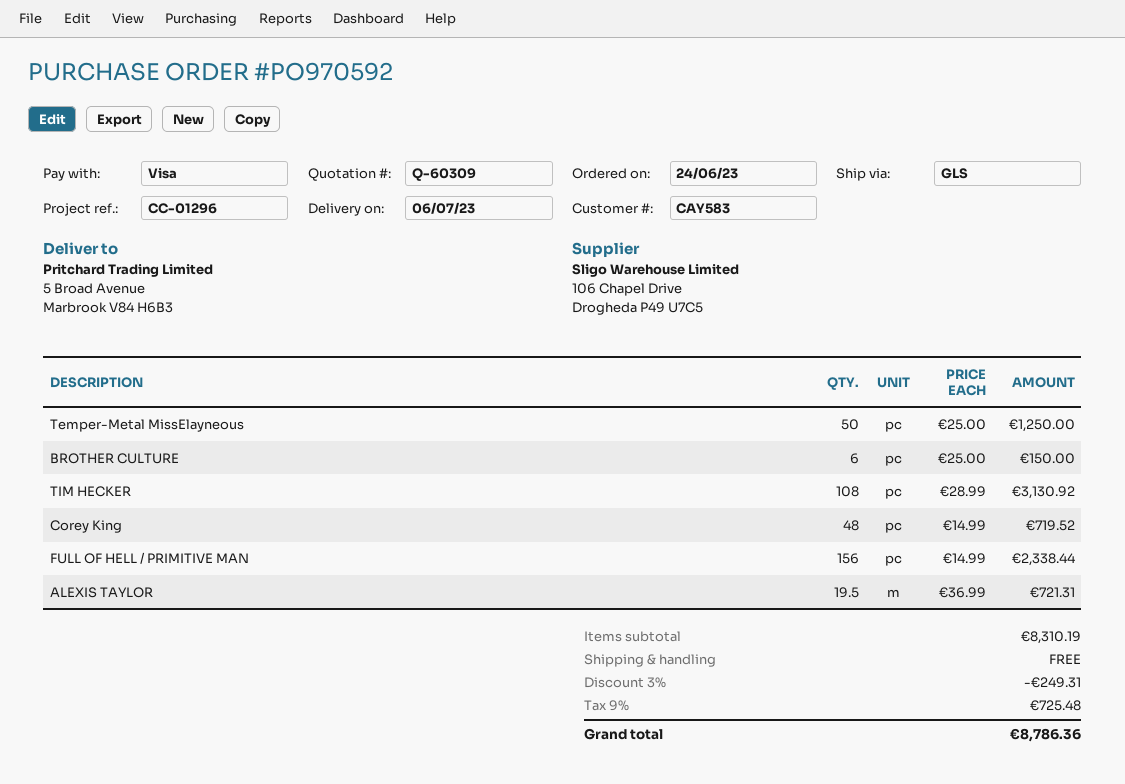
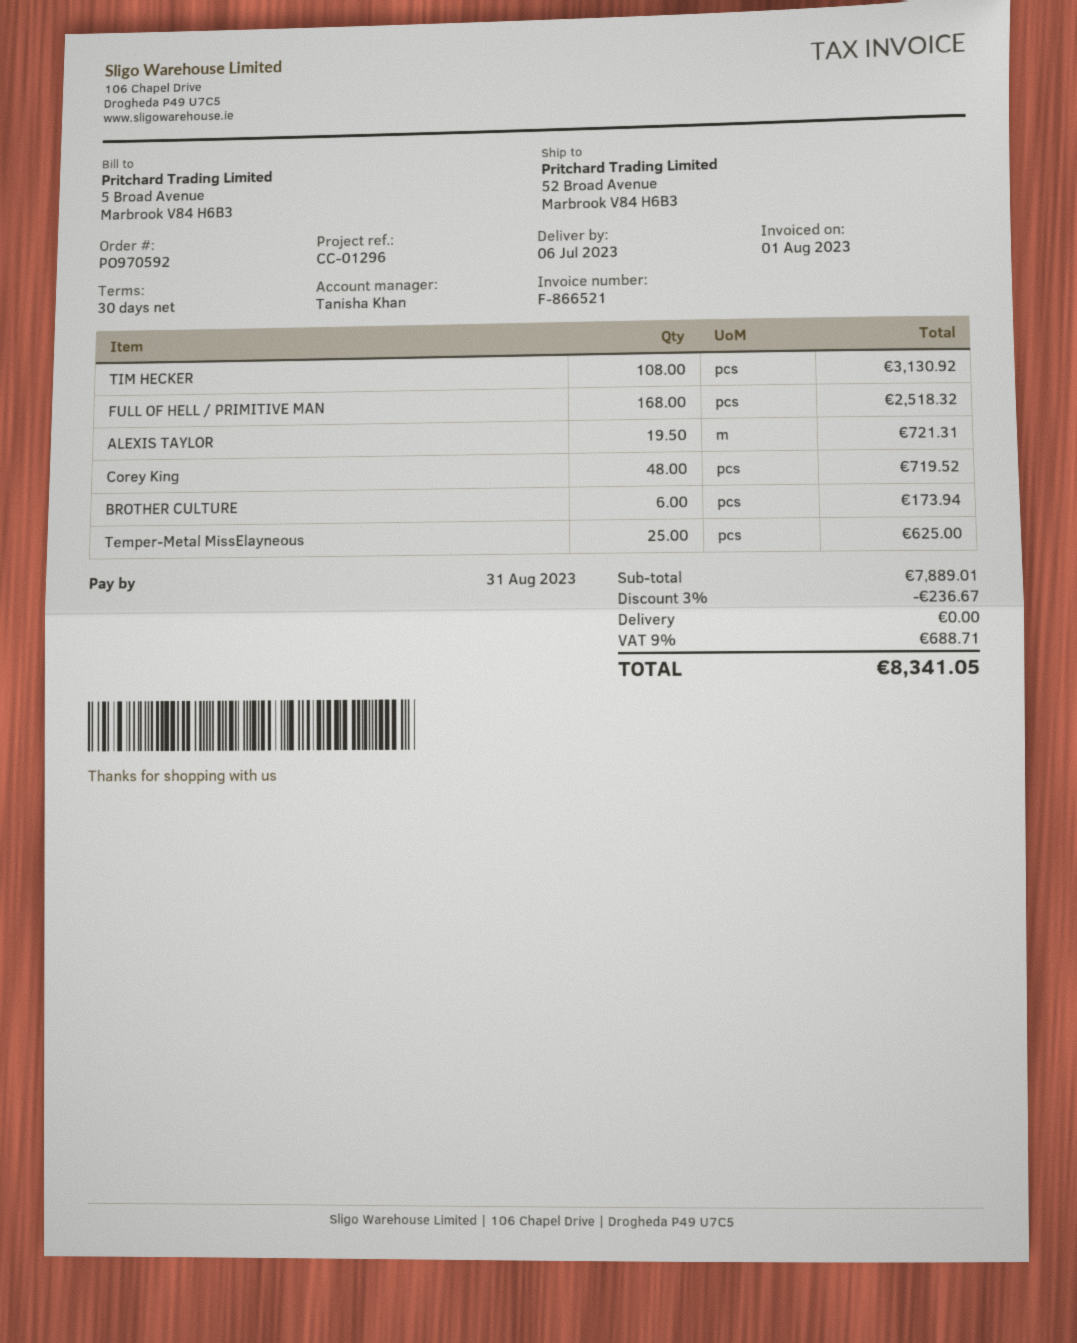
ship to: 5 Broad Avenue, Marbrook V84 H6B3 -> 52 Broad Avenue, Marbrook V84 H6B3
Temper-Metal MissElayneous: 50 for 1250.00 -> 25 for 625.00
BROTHER CULTURE: 6 for 150.00 -> 6 for 173.94
FULL OF HELL / PRIMITIVE MAN: 156 for 2338.44 -> 168 for 2518.32
subtotal: 8310.19 -> 7889.01
discount: 3% = 249.31 -> 3% = 236.67
tax: 9% = 725.48 -> 9% = 688.71
total: 8786.36 -> 8341.05

